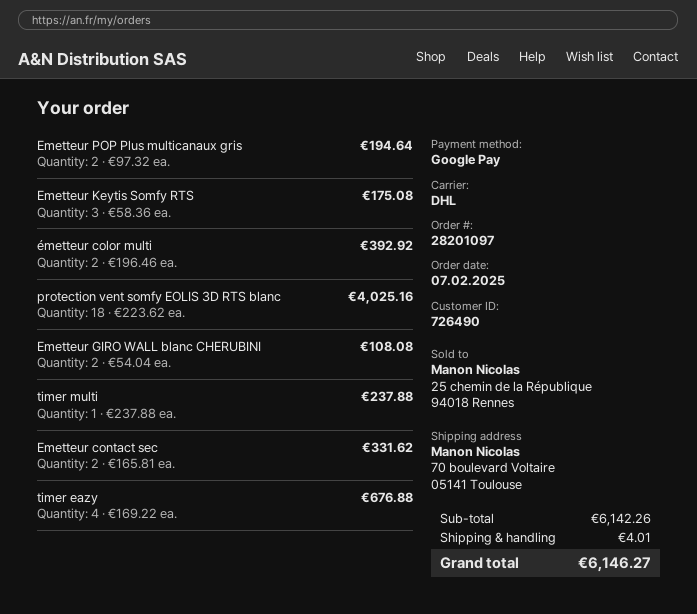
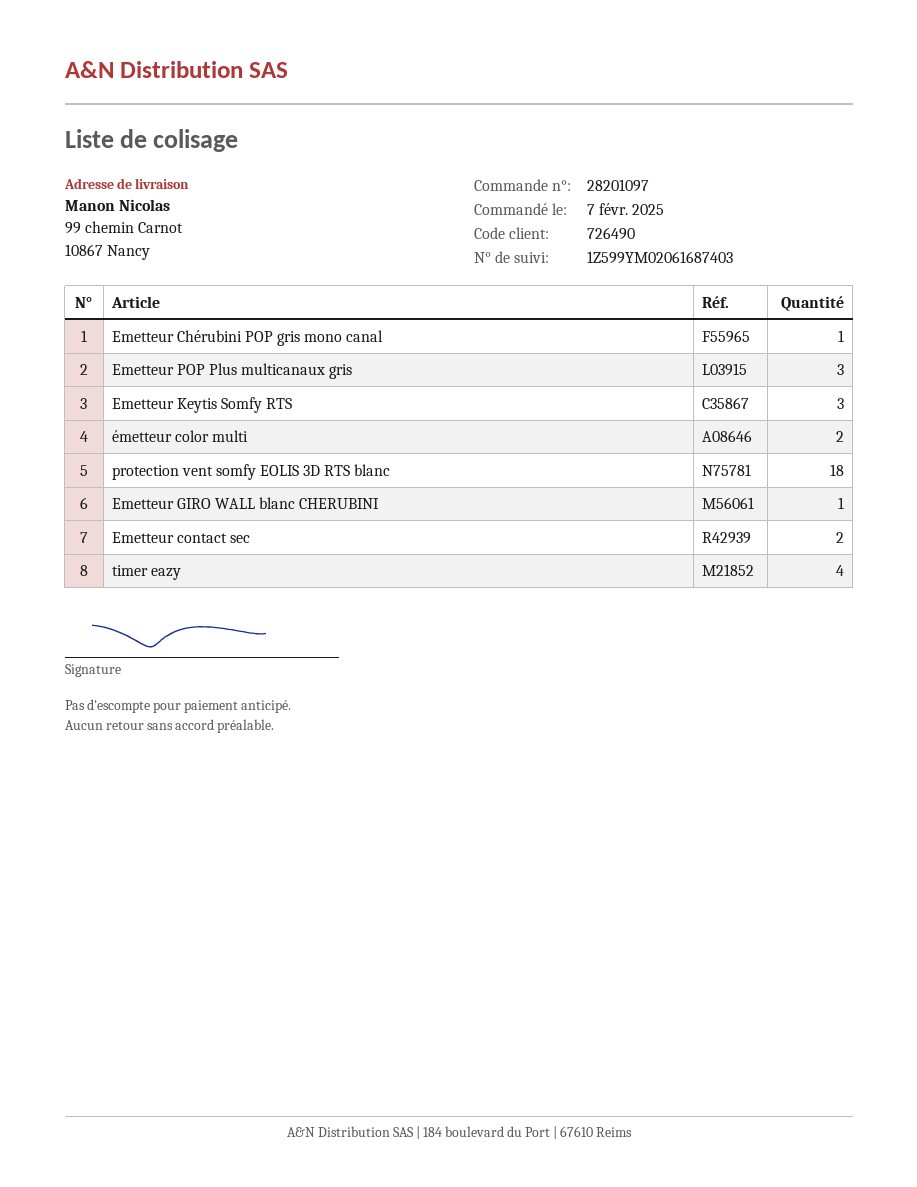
ship to: 70 boulevard Voltaire, 05141 Toulouse -> 99 chemin Carnot, 10867 Nancy
Emetteur POP Plus multicanaux gris: 2 -> 3
Emetteur GIRO WALL blanc CHERUBINI: 2 -> 1
timer multi: 1 -> none
Emetteur Chérubini POP gris mono canal: none -> 1

